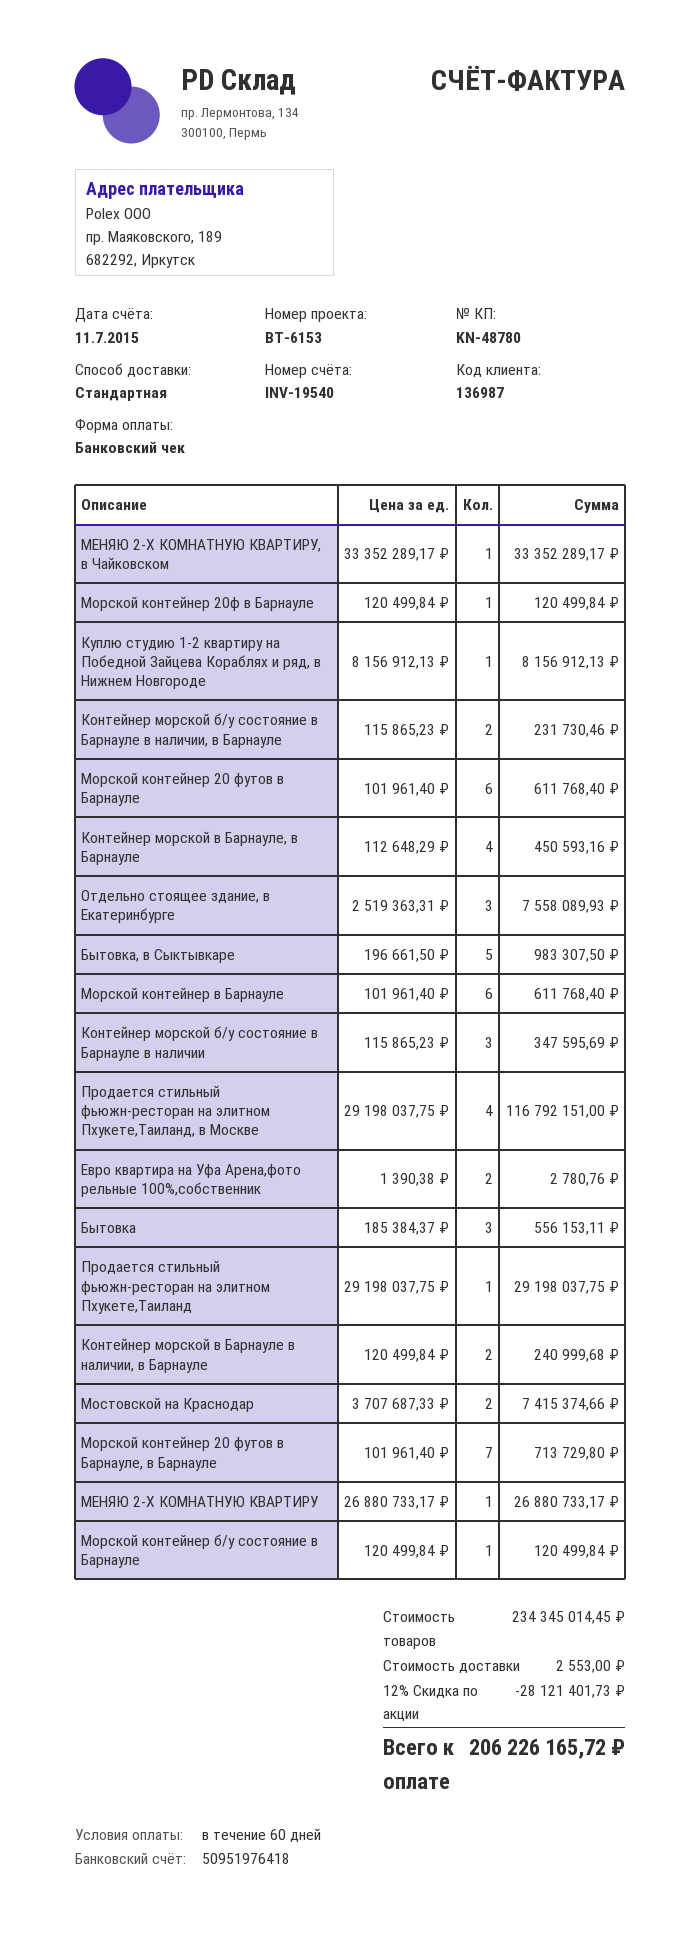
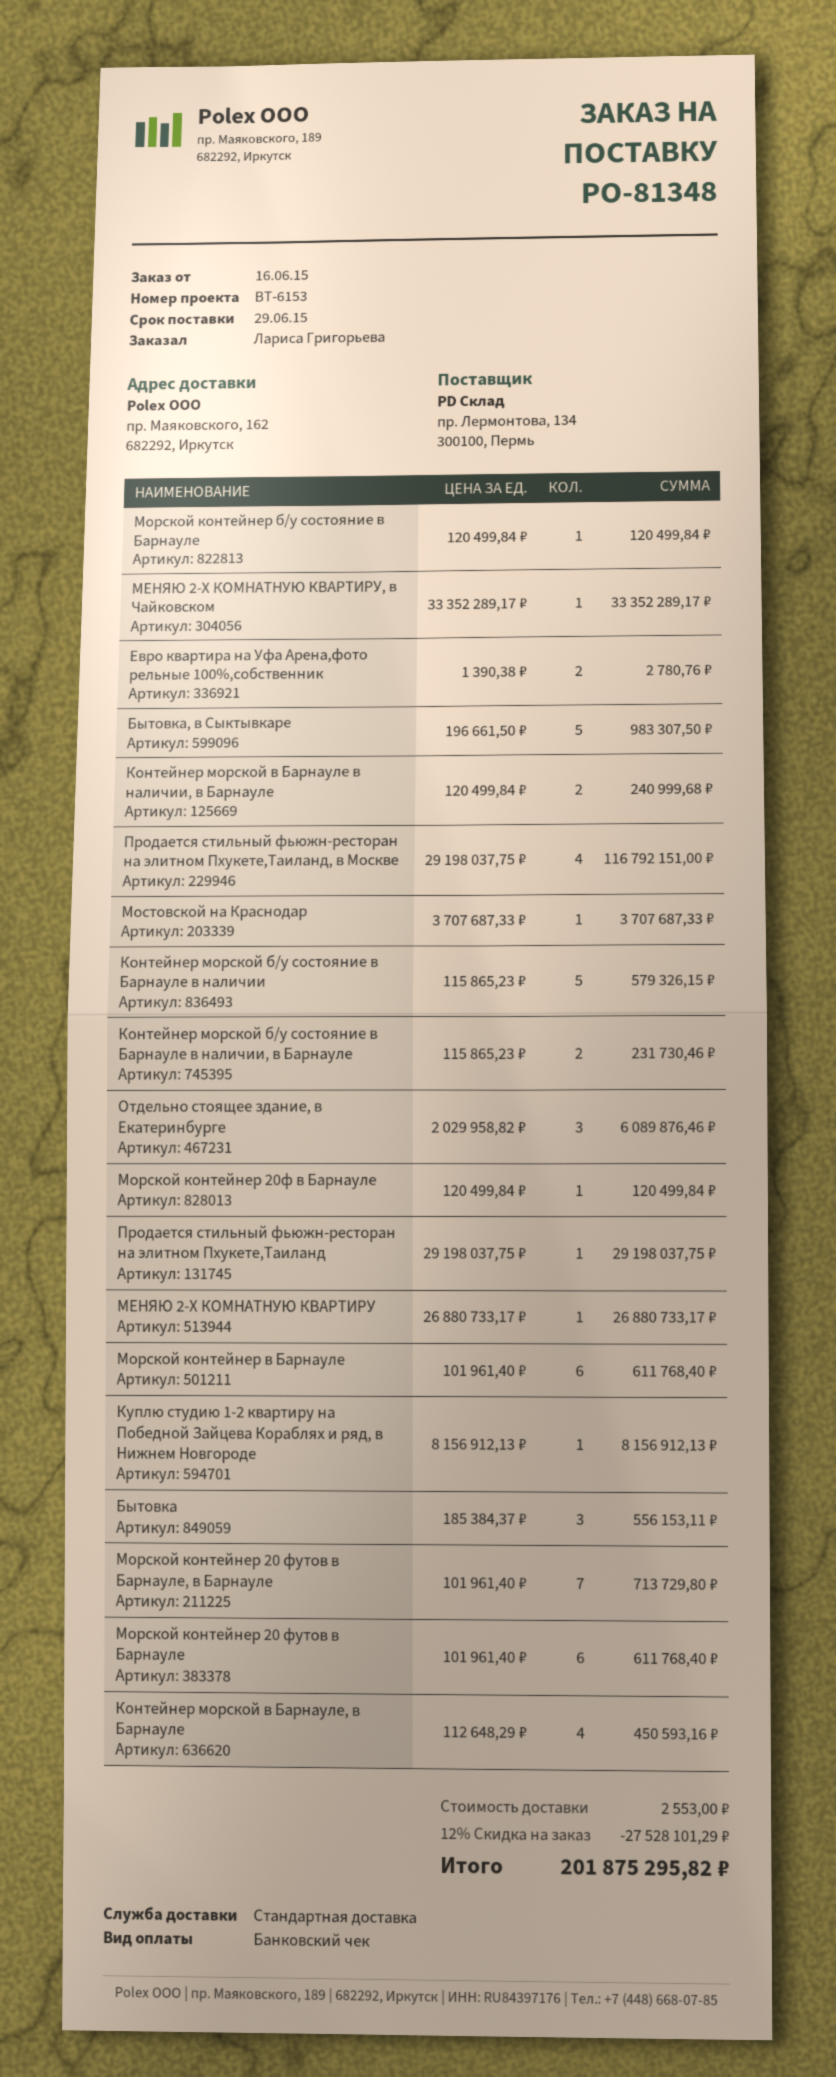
Отдельно стоящее здание, в Екатеринбурге: 3 x 2519363.31 = 7558089.93 -> 3 x 2029958.82 = 6089876.46
Контейнер морской б/у состояние в Барнауле в наличии: 3 x 115865.23 = 347595.69 -> 5 x 115865.23 = 579326.15
Мостовской на Краснодар: 2 x 3707687.33 = 7415374.66 -> 1 x 3707687.33 = 3707687.33
discount: 12% = 28121401.73 -> 12% = 27528101.29
total: 206226165.72 -> 201875295.82

